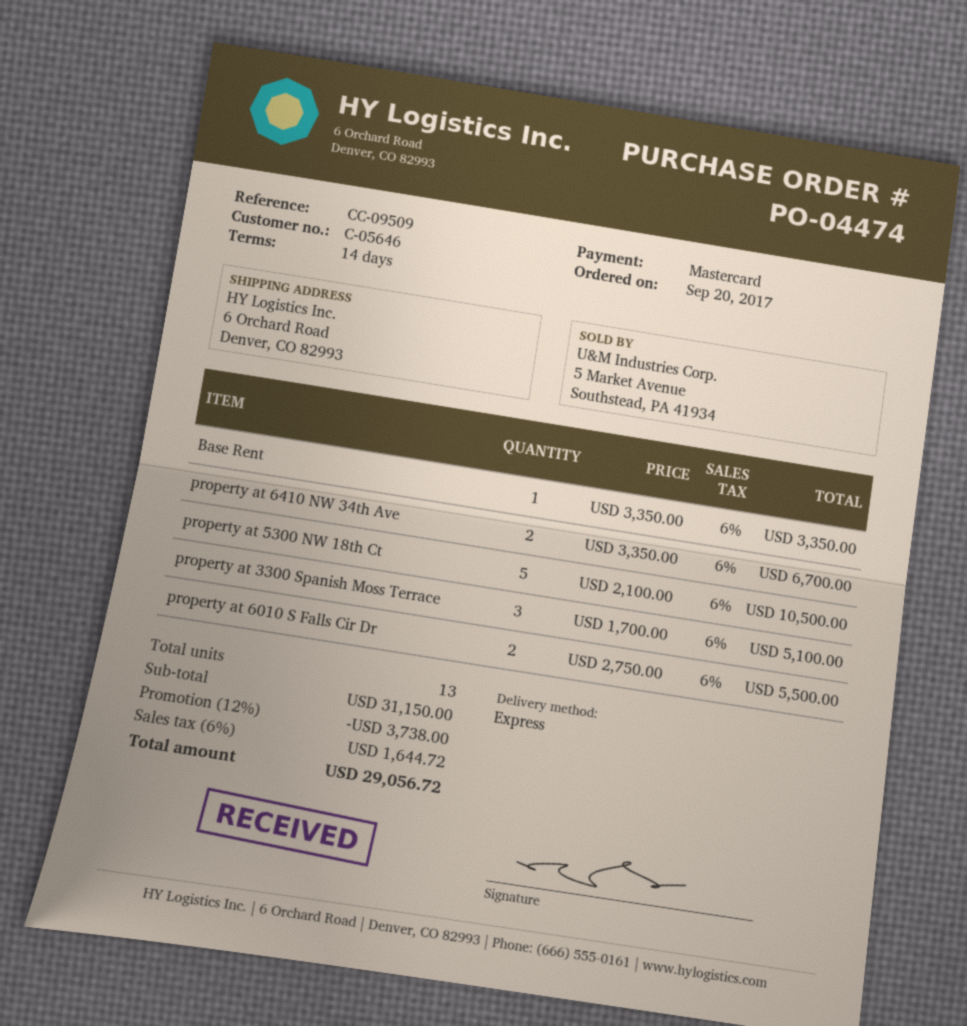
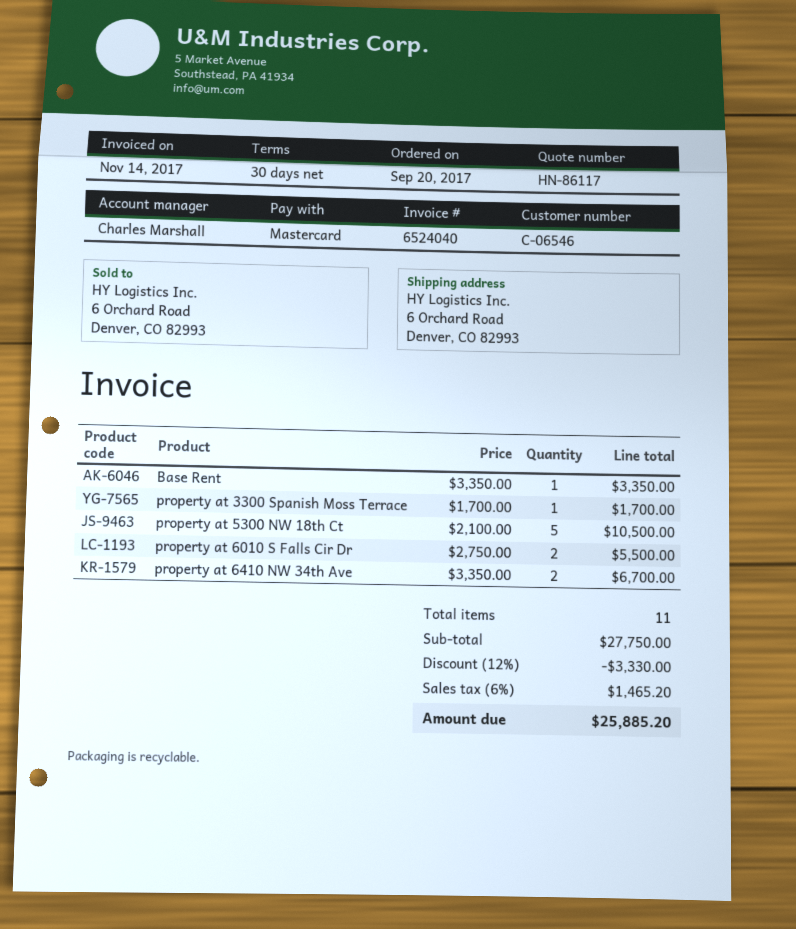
payment terms: 14 days -> 30 days
customer number: C-05646 -> C-06546
property at 3300 Spanish Moss Terrace: 3 x 1700.00 = 5100.00 -> 1 x 1700.00 = 1700.00
total quantity: 13 -> 11
subtotal: 31150.00 -> 27750.00
discount: 12% = 3738.00 -> 12% = 3330.00
tax: 6% = 1644.72 -> 6% = 1465.20
total: 29056.72 -> 25885.20

